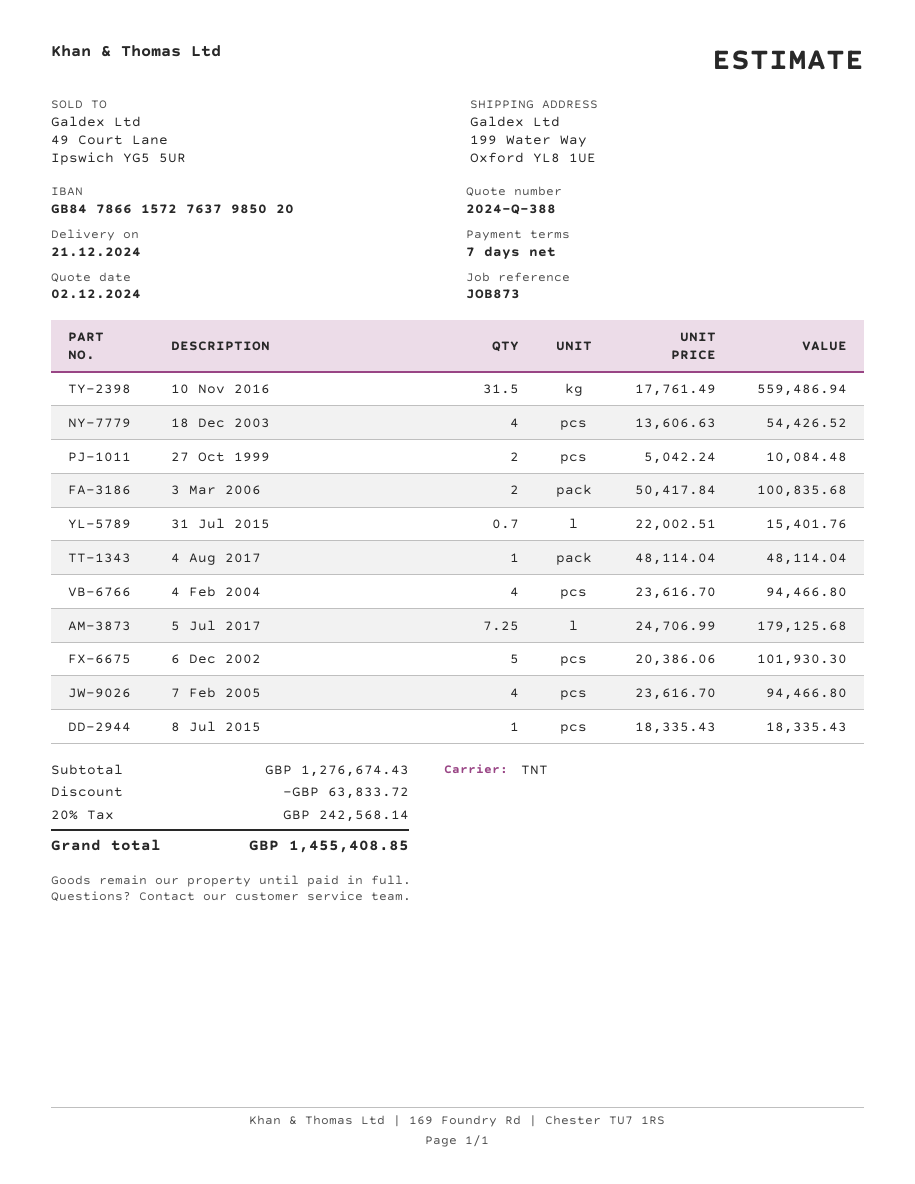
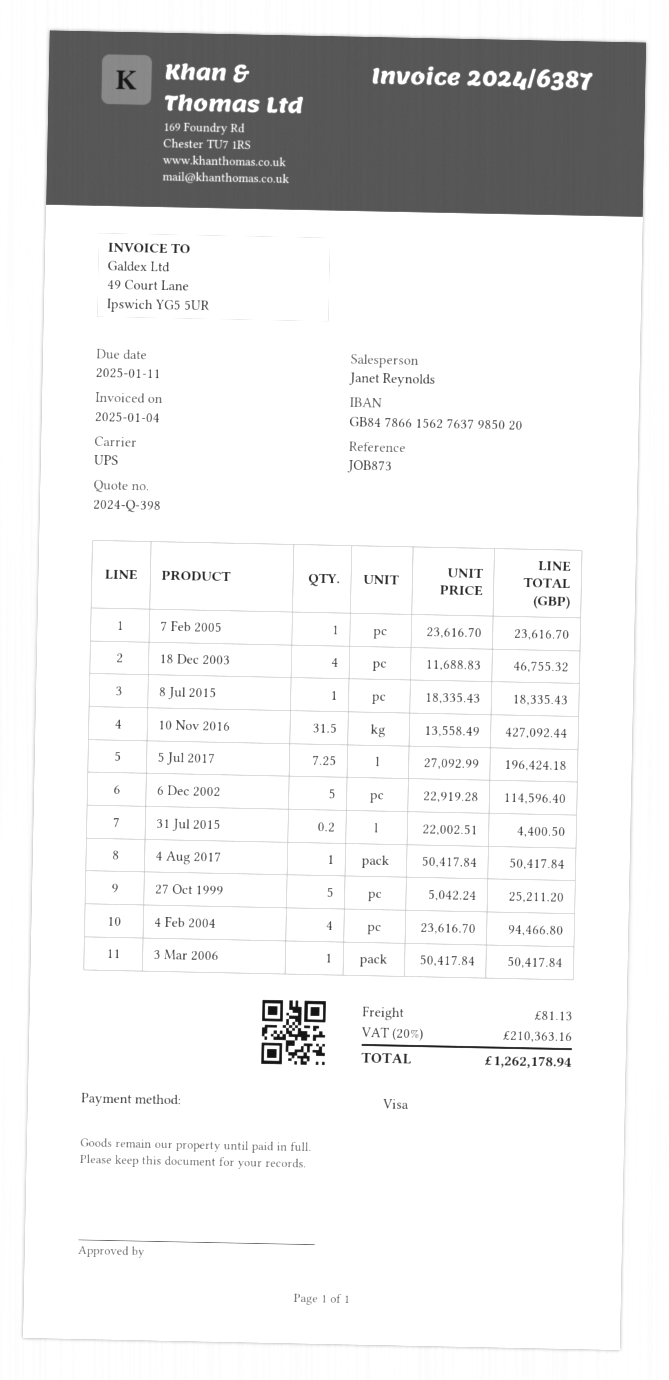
quote number: 2024-Q-388 -> 2024-Q-398
bank account: GB84786615727637985020 -> GB84786615627637985020
shipping method: TNT -> UPS
10 Nov 2016: 31.5 x 17761.49 = 559486.94 -> 31.5 x 13558.49 = 427092.44
18 Dec 2003: 4 x 13606.63 = 54426.52 -> 4 x 11688.83 = 46755.32
27 Oct 1999: 2 x 5042.24 = 10084.48 -> 5 x 5042.24 = 25211.20
3 Mar 2006: 2 x 50417.84 = 100835.68 -> 1 x 50417.84 = 50417.84
31 Jul 2015: 0.7 x 22002.51 = 15401.76 -> 0.2 x 22002.51 = 4400.50
4 Aug 2017: 1 x 48114.04 = 48114.04 -> 1 x 50417.84 = 50417.84
5 Jul 2017: 7.25 x 24706.99 = 179125.68 -> 7.25 x 27092.99 = 196424.18
6 Dec 2002: 5 x 20386.06 = 101930.30 -> 5 x 22919.28 = 114596.40
7 Feb 2005: 4 x 23616.70 = 94466.80 -> 1 x 23616.70 = 23616.70
discount: 63833.72 -> none
shipping: none -> 81.13
tax: 20% = 242568.14 -> 20% = 210363.16
total: 1455408.85 -> 1262178.94

